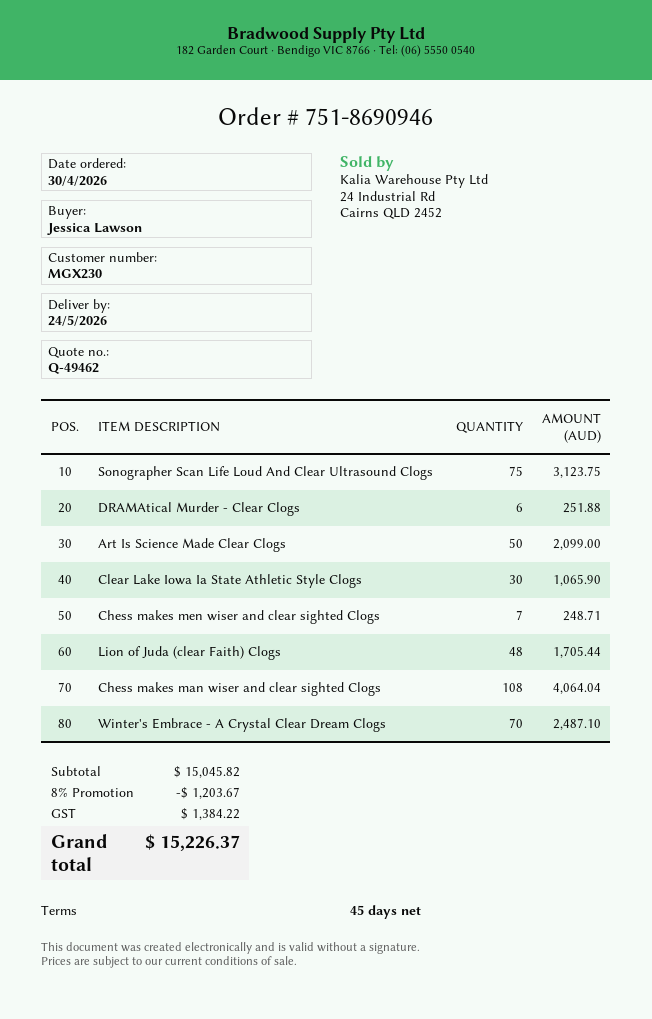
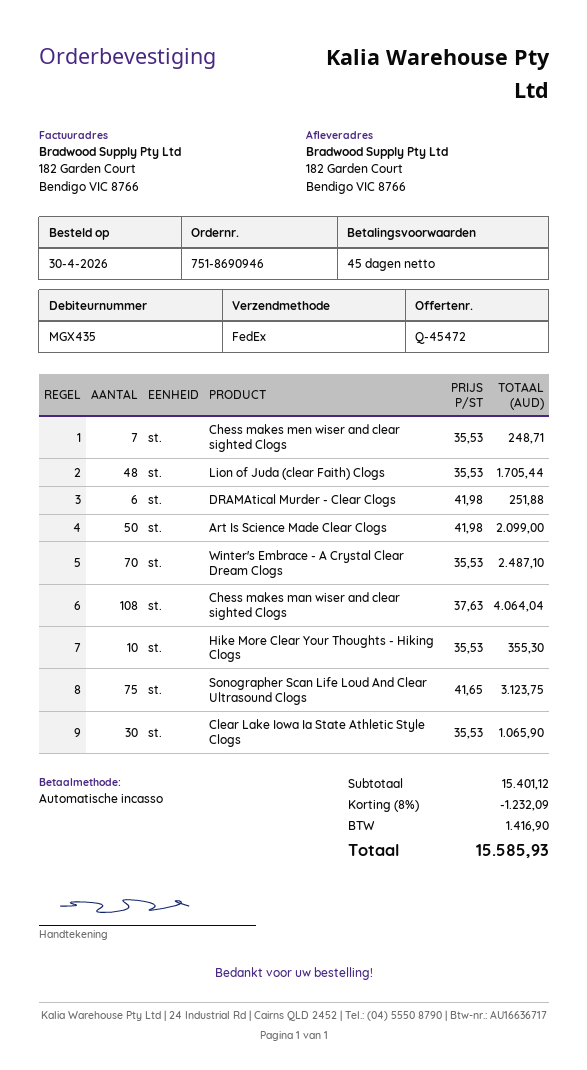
quote number: Q-49462 -> Q-45472
customer number: MGX230 -> MGX435
Hike More Clear Your Thoughts - Hiking Clogs: none -> 10 for 355.30
subtotal: 15045.82 -> 15401.12
discount: 8% = 1203.67 -> 8% = 1232.09
tax: 1384.22 -> 1416.90
total: 15226.37 -> 15585.93

